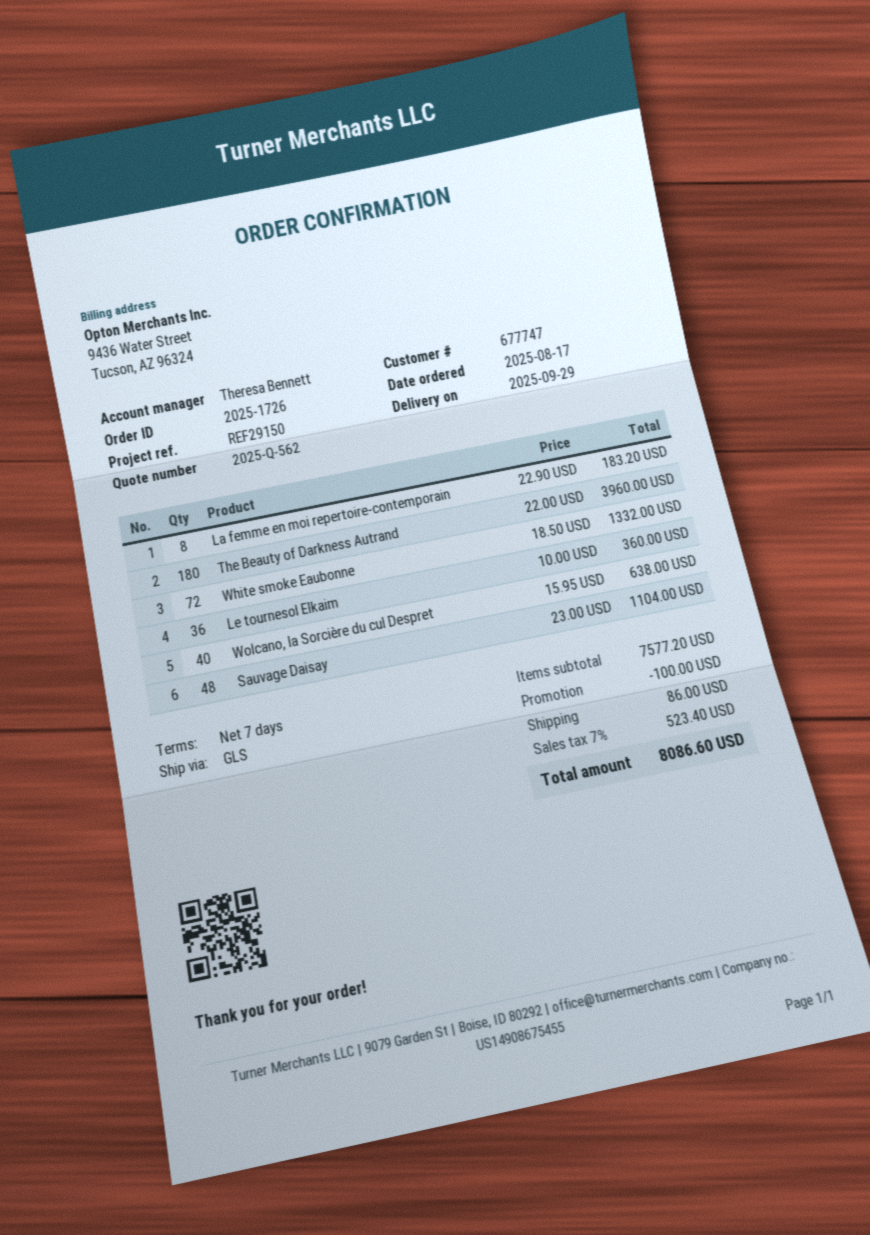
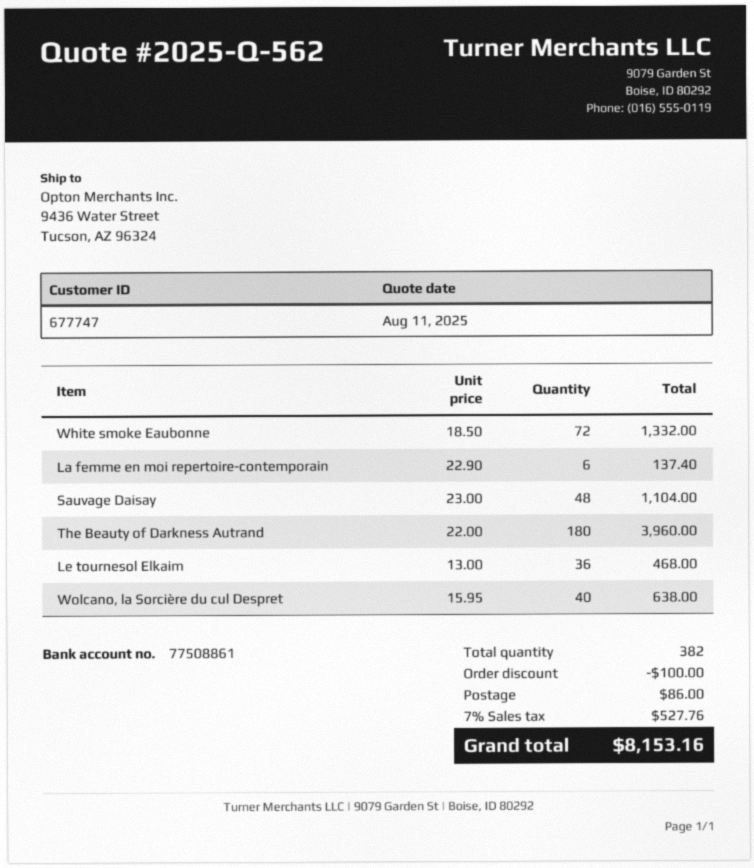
La femme en moi repertoire-contemporain: 8 x 22.90 = 183.20 -> 6 x 22.90 = 137.40
Le tournesol Elkaim: 36 x 10.00 = 360.00 -> 36 x 13.00 = 468.00
tax: 7% = 523.40 -> 7% = 527.76
total: 8086.60 -> 8153.16

